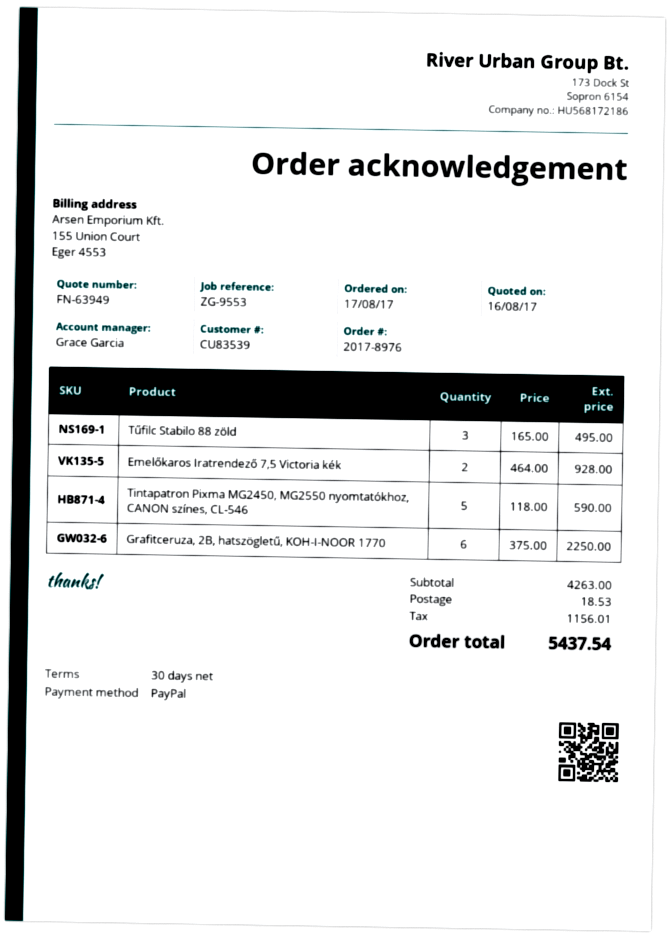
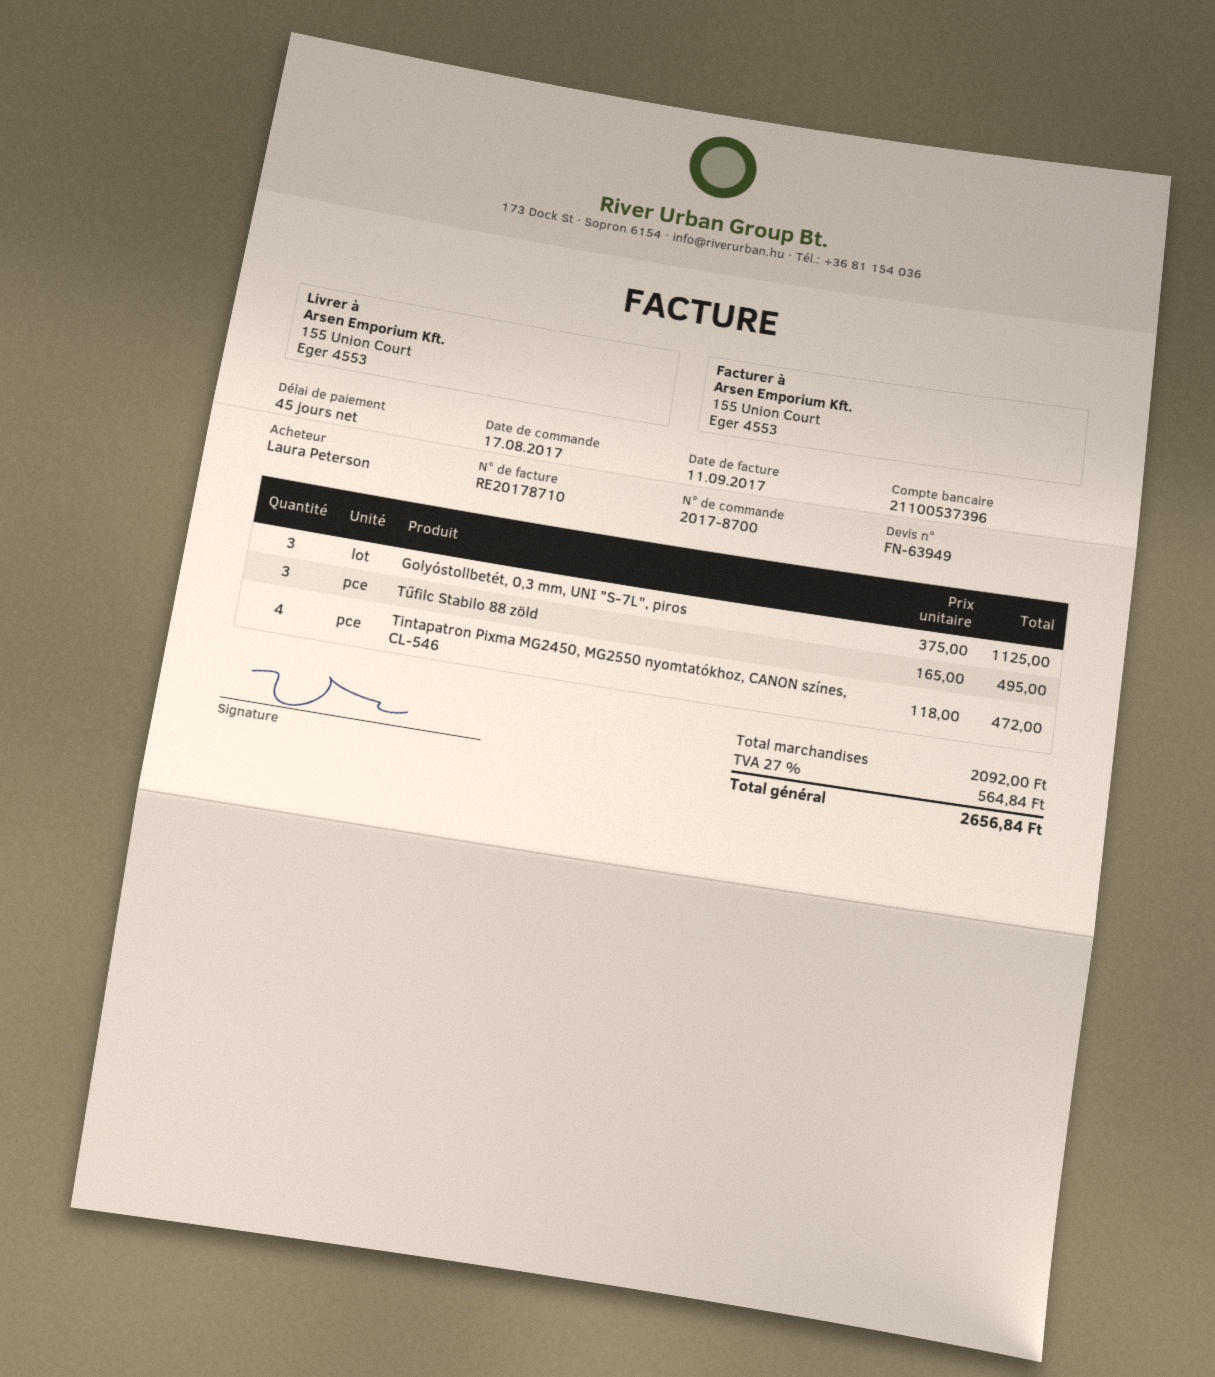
order number: 2017-8976 -> 2017-8700
payment terms: 30 days -> 45 days
Emelőkaros Iratrendező 7,5 Victoria kék: 2 x 464.00 = 928.00 -> none
Tintapatron Pixma MG2450, MG2550 nyomtatókhoz, CANON színes, CL-546: 5 x 118.00 = 590.00 -> 4 x 118.00 = 472.00
Grafitceruza, 2B, hatszögletű, KOH-I-NOOR 1770: 6 x 375.00 = 2250.00 -> none
Golyóstollbetét, 0,3 mm, UNI "S-7L", piros: none -> 3 x 375.00 = 1125.00
subtotal: 4263.00 -> 2092.00
shipping: 18.53 -> none
tax: 1156.01 -> 564.84
total: 5437.54 -> 2656.84

